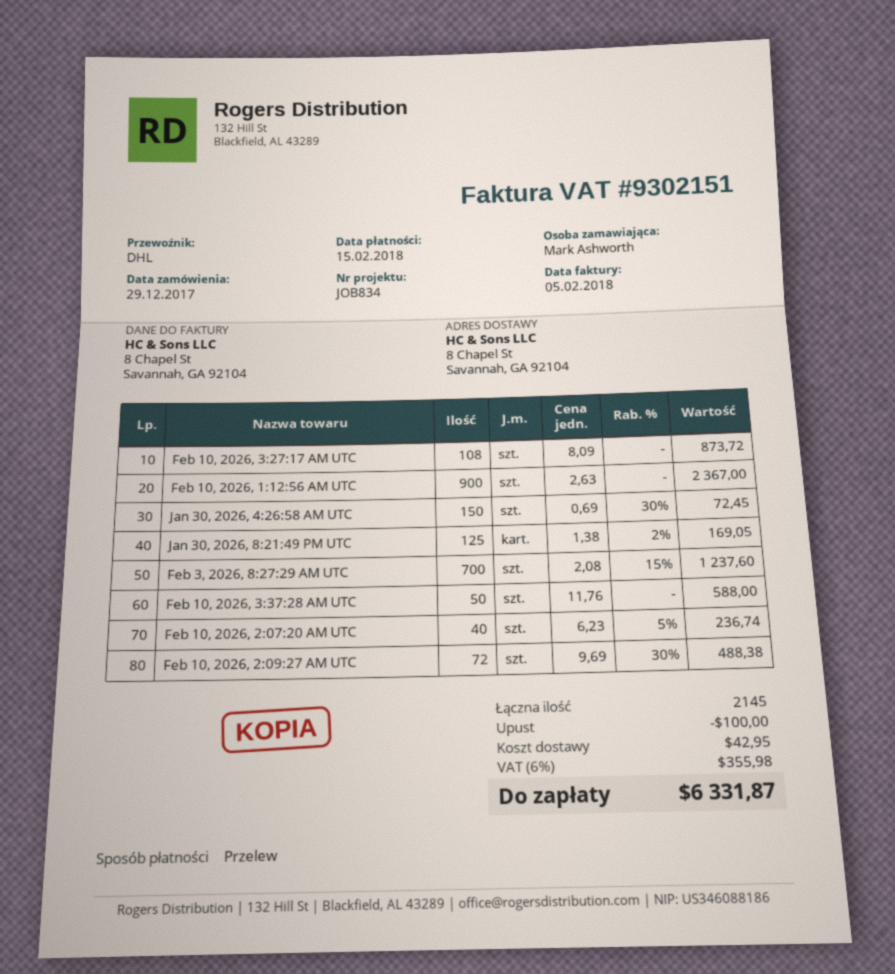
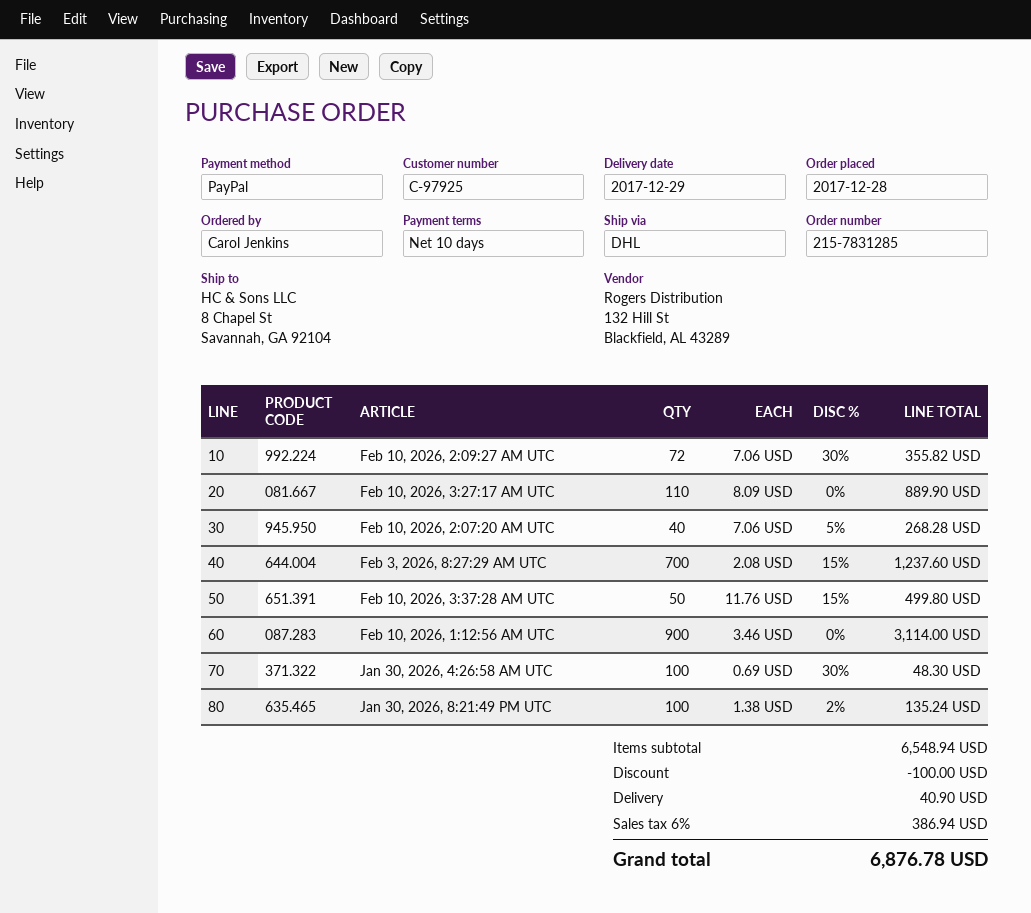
order date: 2017-12-29 -> 2017-12-28
ordered by: Mark Ashworth -> Carol Jenkins
payment method: bank transfer -> PayPal
Feb 10, 2026, 3:27:17 AM UTC: 108 x 8.09 = 873.72 -> 110 x 8.09 = 889.90
Feb 10, 2026, 1:12:56 AM UTC: 900 x 2.63 = 2367.00 -> 900 x 3.46 = 3114.00
Jan 30, 2026, 4:26:58 AM UTC: 150 x 0.69 - 30% = 72.45 -> 100 x 0.69 - 30% = 48.30
Jan 30, 2026, 8:21:49 PM UTC: 125 x 1.38 - 2% = 169.05 -> 100 x 1.38 - 2% = 135.24
Feb 10, 2026, 3:37:28 AM UTC: 50 x 11.76 = 588.00 -> 50 x 11.76 - 15% = 499.80
Feb 10, 2026, 2:07:20 AM UTC: 40 x 6.23 - 5% = 236.74 -> 40 x 7.06 - 5% = 268.28
Feb 10, 2026, 2:09:27 AM UTC: 72 x 9.69 - 30% = 488.38 -> 72 x 7.06 - 30% = 355.82
shipping: 42.95 -> 40.90
tax: 6% = 355.98 -> 6% = 386.94
total: 6331.87 -> 6876.78

